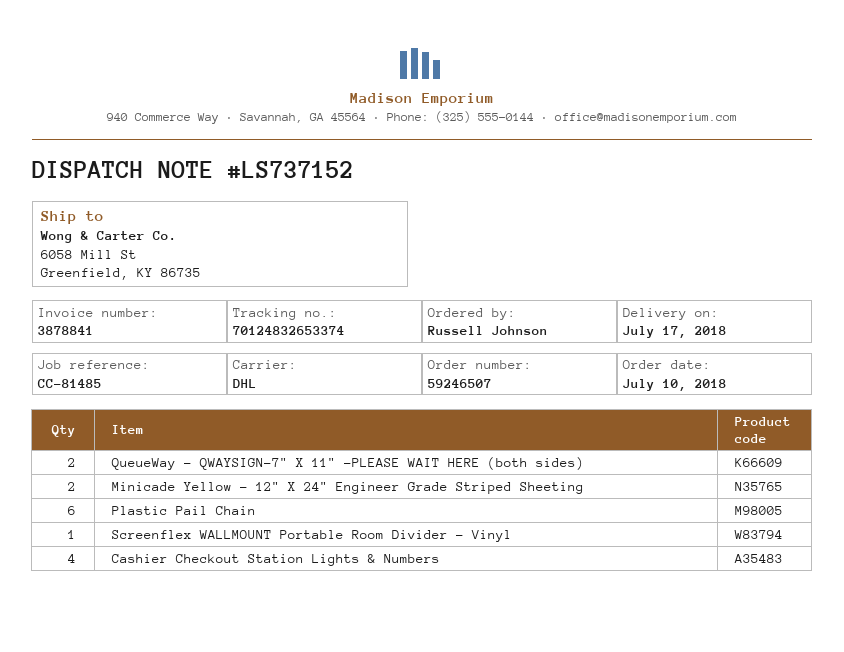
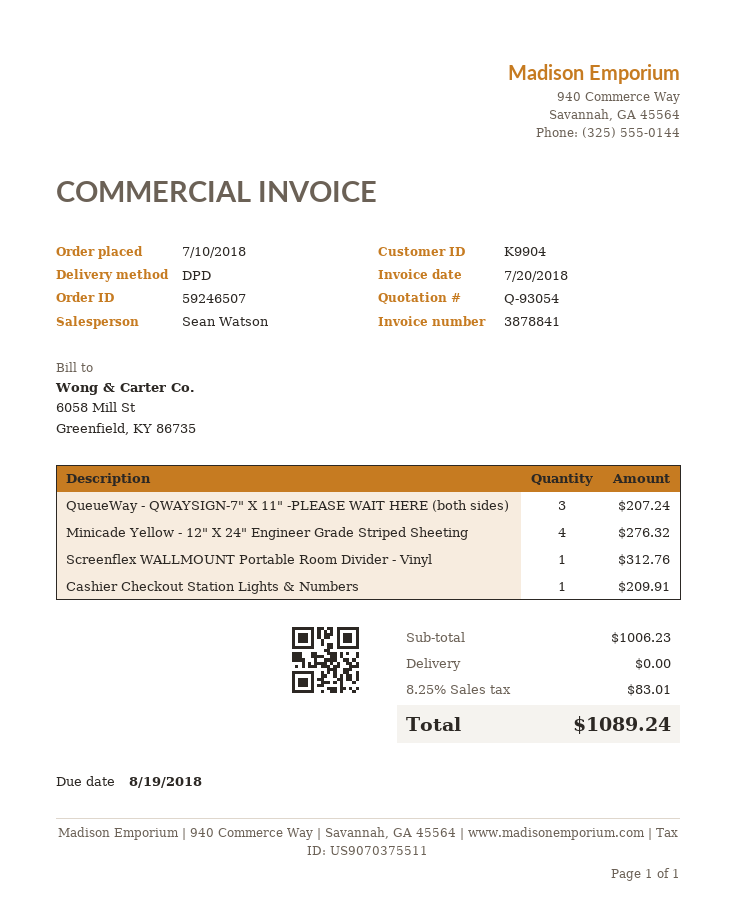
shipping method: DHL -> DPD
QueueWay - QWAYSIGN-7" X 11" -PLEASE WAIT HERE (both sides): 2 -> 3
Minicade Yellow - 12" X 24" Engineer Grade Striped Sheeting: 2 -> 4
Plastic Pail Chain: 6 -> none
Cashier Checkout Station Lights & Numbers: 4 -> 1

